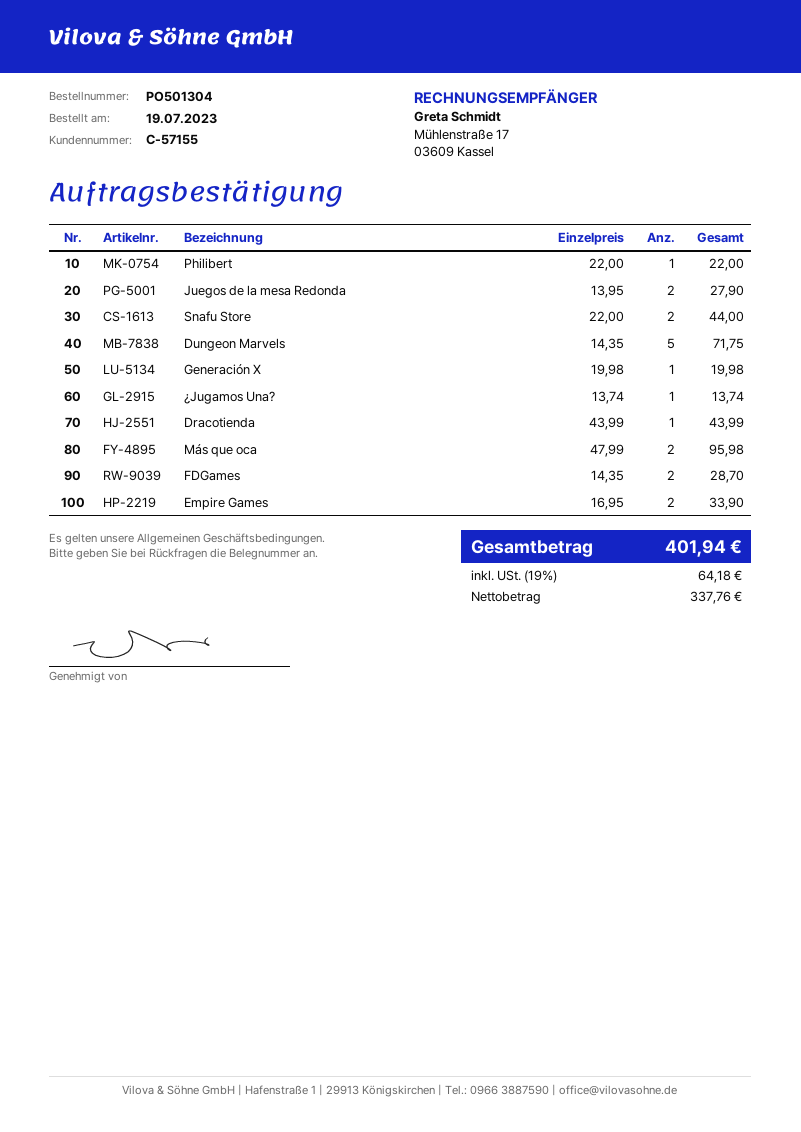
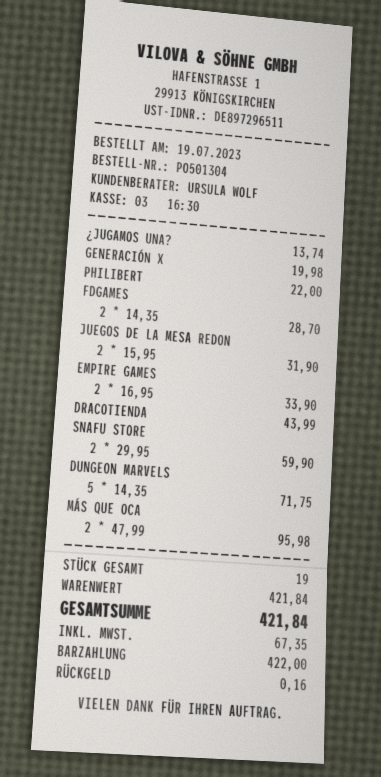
Juegos de la mesa Redonda: 2 x 13.95 = 27.90 -> 2 x 15.95 = 31.90
Snafu Store: 2 x 22.00 = 44.00 -> 2 x 29.95 = 59.90
tax: 64.18 -> 67.35
total: 401.94 -> 421.84

